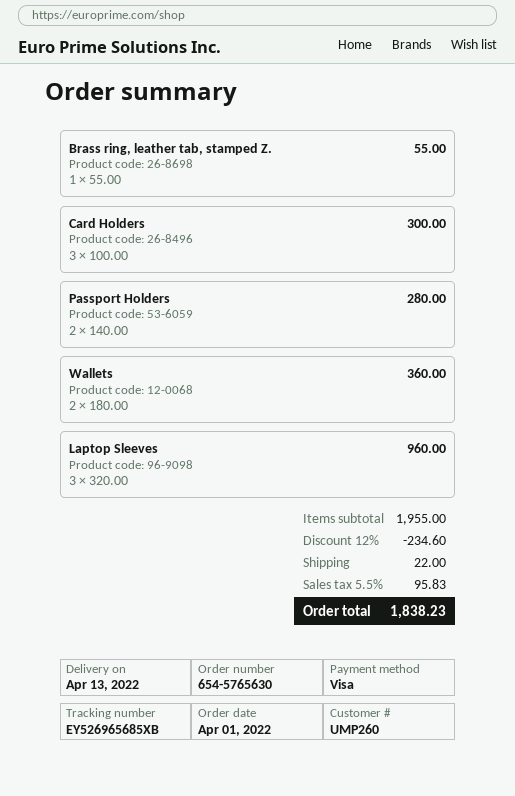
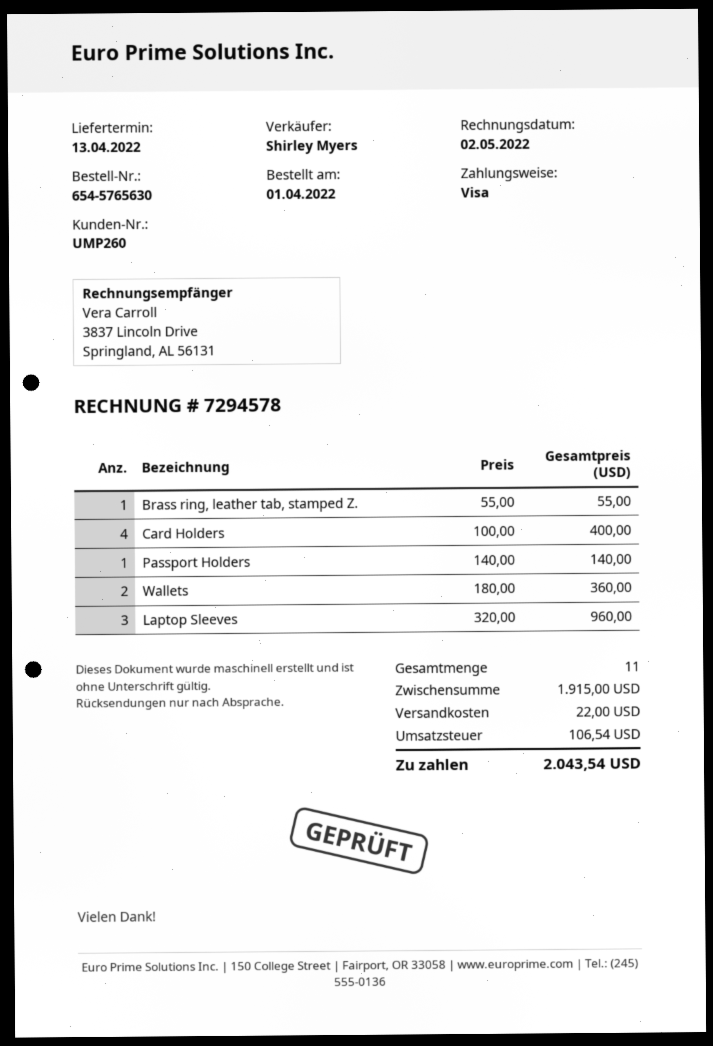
Card Holders: 3 x 100.00 = 300.00 -> 4 x 100.00 = 400.00
Passport Holders: 2 x 140.00 = 280.00 -> 1 x 140.00 = 140.00
subtotal: 1955.00 -> 1915.00
discount: 12% = 234.60 -> none
tax: 95.83 -> 106.54
total: 1838.23 -> 2043.54

